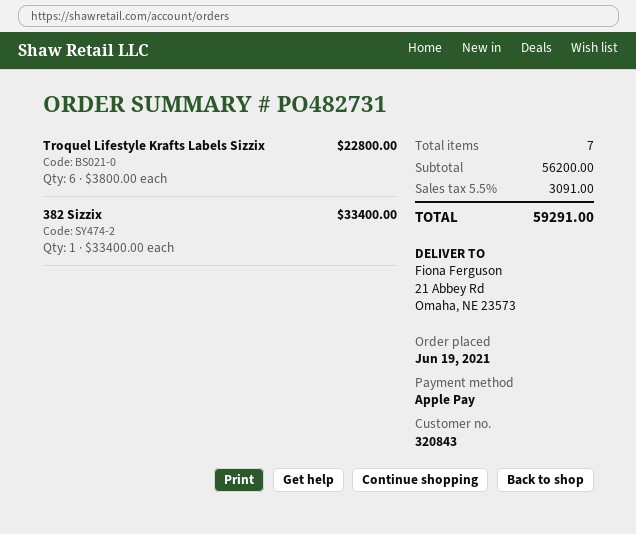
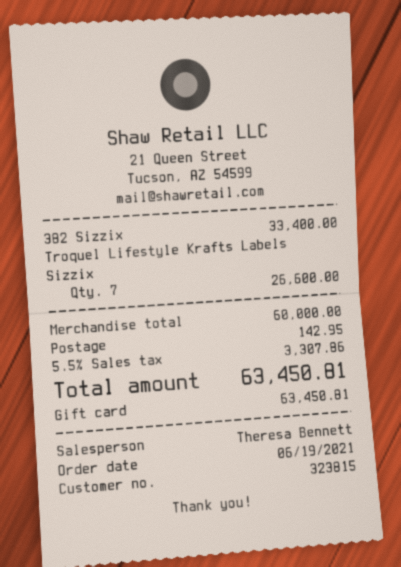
customer number: 320843 -> 323815
payment method: Apple Pay -> gift card
Troquel Lifestyle Krafts Labels Sizzix: 6 for 22800.00 -> 7 for 26600.00
subtotal: 56200.00 -> 60000.00
shipping: none -> 142.95
tax: 5.5% = 3091.00 -> 5.5% = 3307.86
total: 59291.00 -> 63450.81

